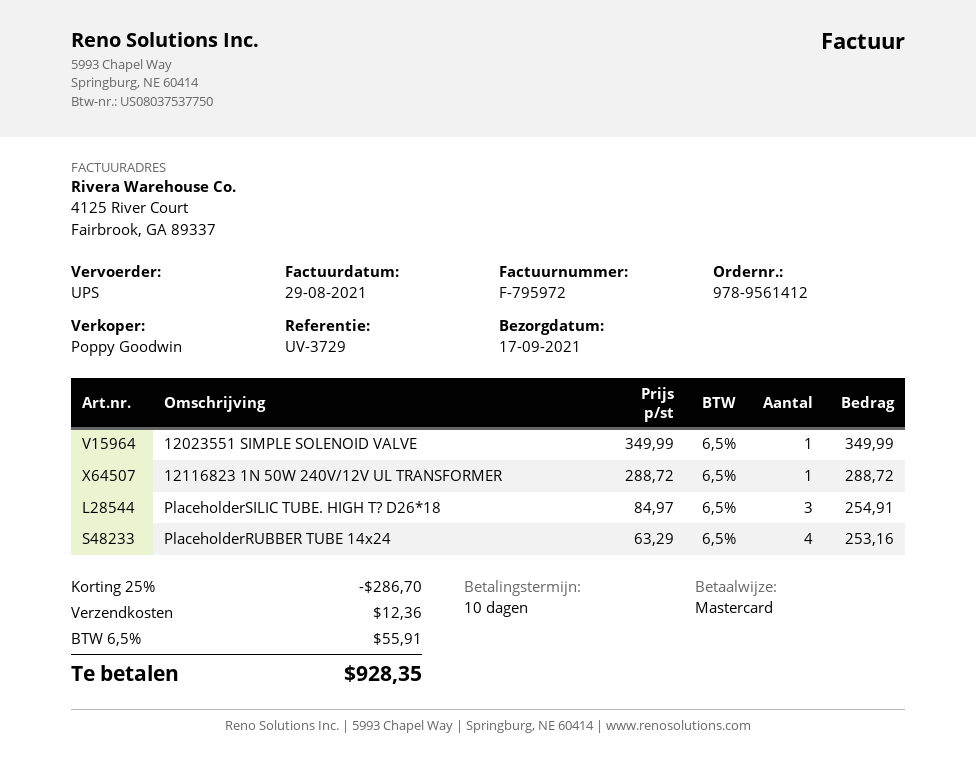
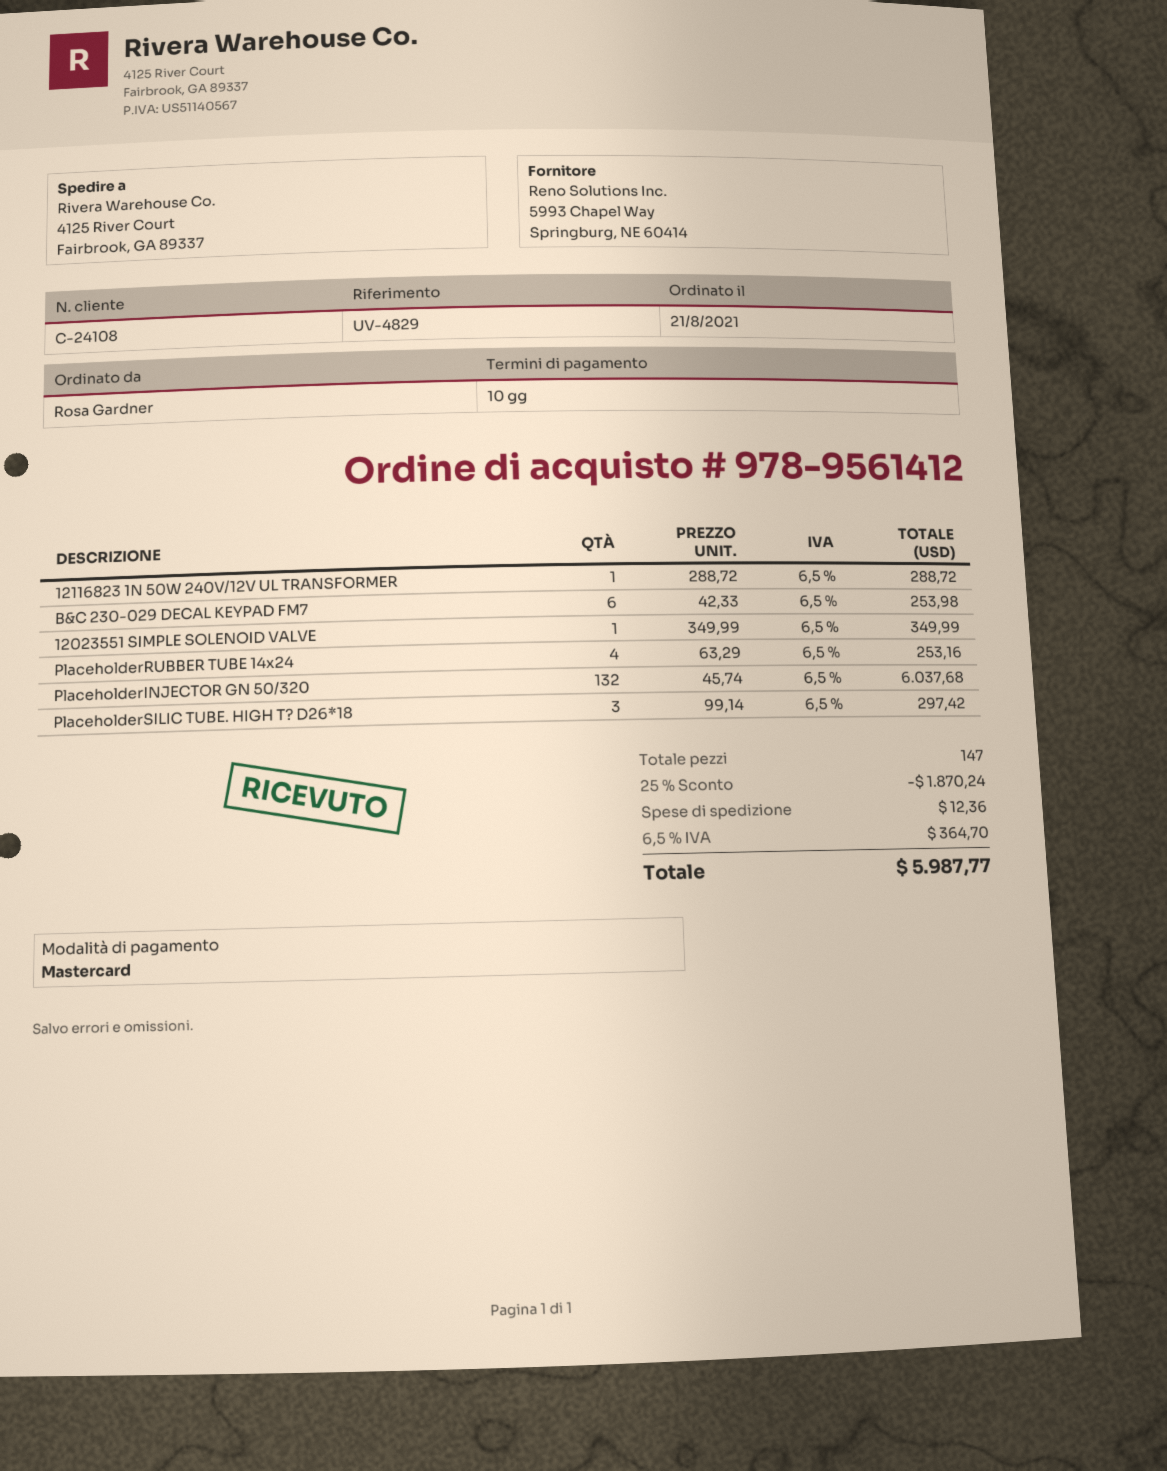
reference: UV-3729 -> UV-4829
PlaceholderSILIC TUBE. HIGH T? D26*18: 3 x 84.97 = 254.91 -> 3 x 99.14 = 297.42
B&C 230-029 DECAL KEYPAD FM7: none -> 6 x 42.33 = 253.98
PlaceholderINJECTOR GN 50/320: none -> 132 x 45.74 = 6037.68
discount: 25% = 286.70 -> 25% = 1870.24
tax: 6.5% = 55.91 -> 6.5% = 364.70
total: 928.35 -> 5987.77

